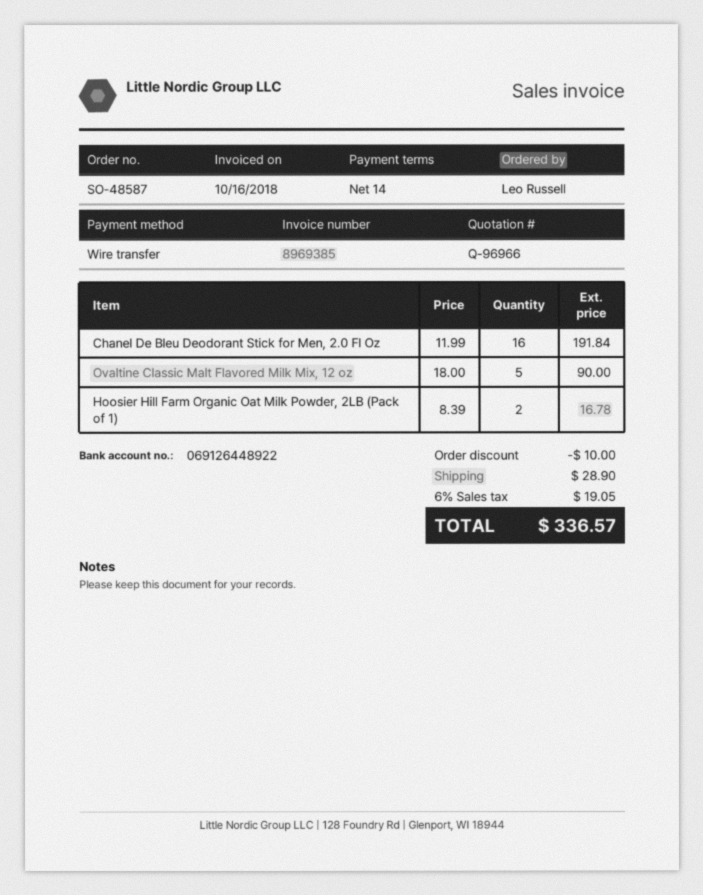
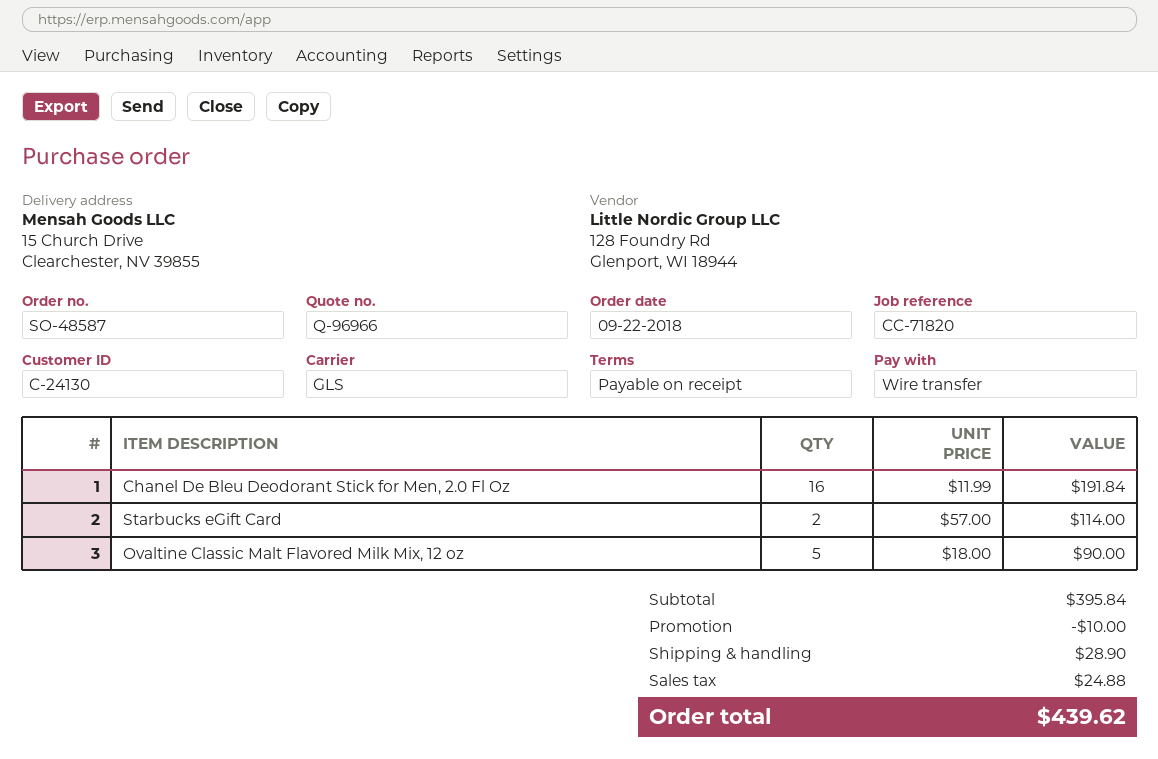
payment terms: 14 days -> on receipt
Hoosier Hill Farm Organic Oat Milk Powder, 2LB (Pack of 1): 2 x 8.39 = 16.78 -> none
Starbucks eGift Card: none -> 2 x 57.00 = 114.00
tax: 19.05 -> 24.88
total: 336.57 -> 439.62

